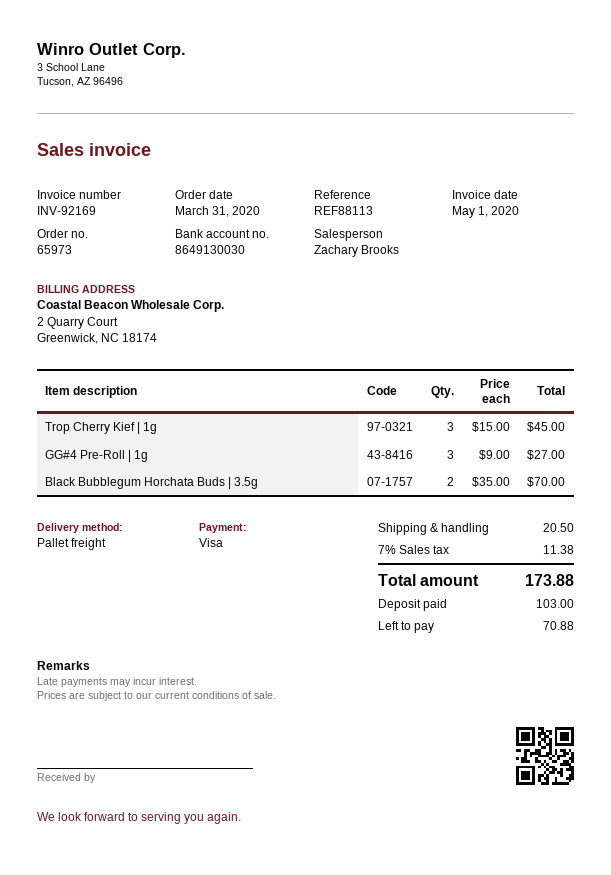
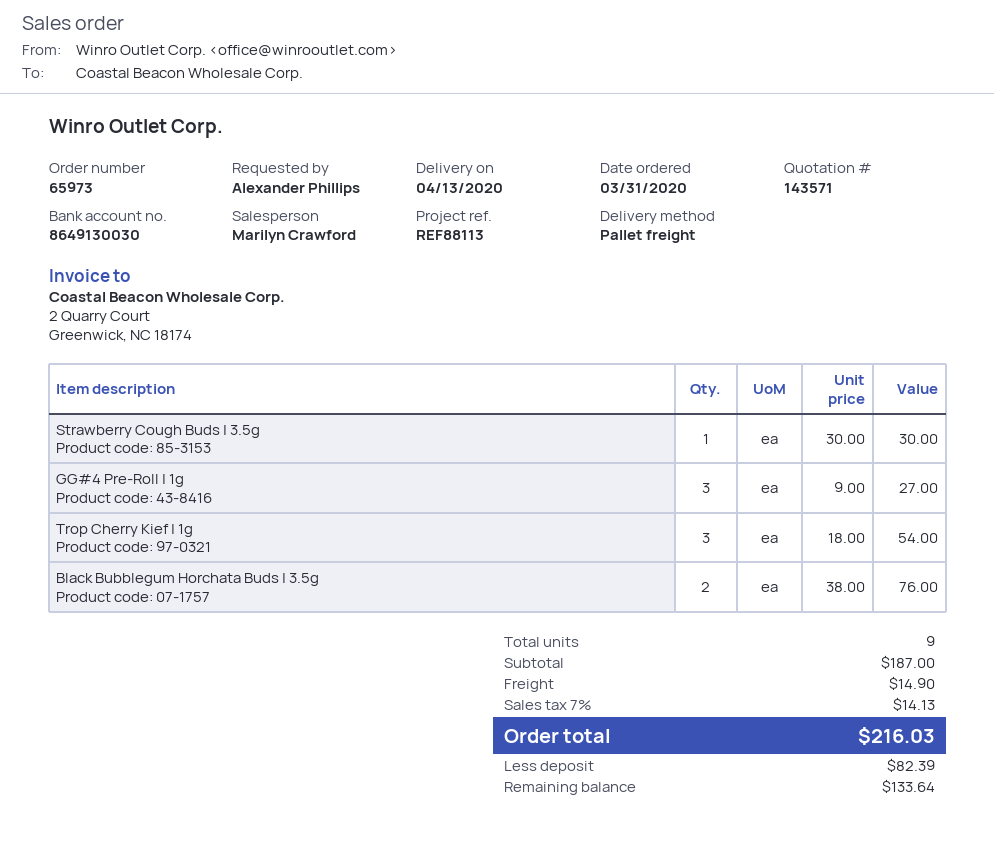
sales rep: Zachary Brooks -> Marilyn Crawford
Trop Cherry Kief | 1g: 3 x 15.00 = 45.00 -> 3 x 18.00 = 54.00
Black Bubblegum Horchata Buds | 3.5g: 2 x 35.00 = 70.00 -> 2 x 38.00 = 76.00
Strawberry Cough Buds | 3.5g: none -> 1 x 30.00 = 30.00
shipping: 20.50 -> 14.90
tax: 7% = 11.38 -> 7% = 14.13
total: 173.88 -> 216.03
deposit: 103.00 -> 82.39
balance: 70.88 -> 133.64

